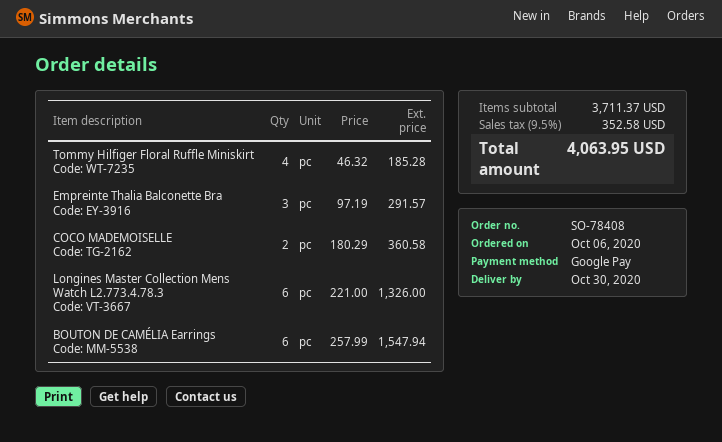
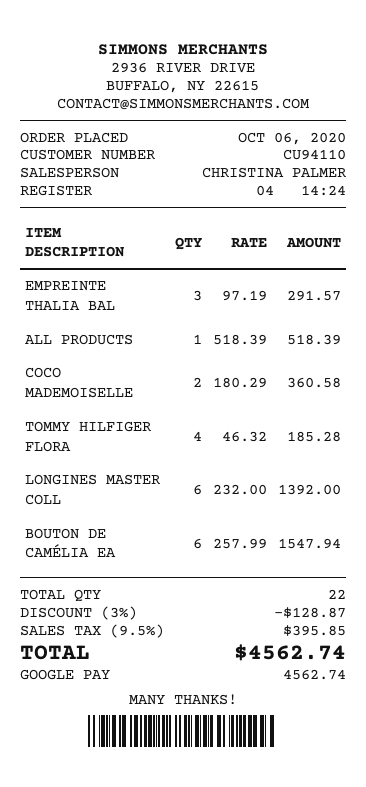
Longines Master Collection Mens Watch L2.773.4.78.3: 6 x 221.00 = 1326.00 -> 6 x 232.00 = 1392.00
ALL PRODUCTS: none -> 1 x 518.39 = 518.39
discount: none -> 3% = 128.87
tax: 9.5% = 352.58 -> 9.5% = 395.85
total: 4063.95 -> 4562.74

